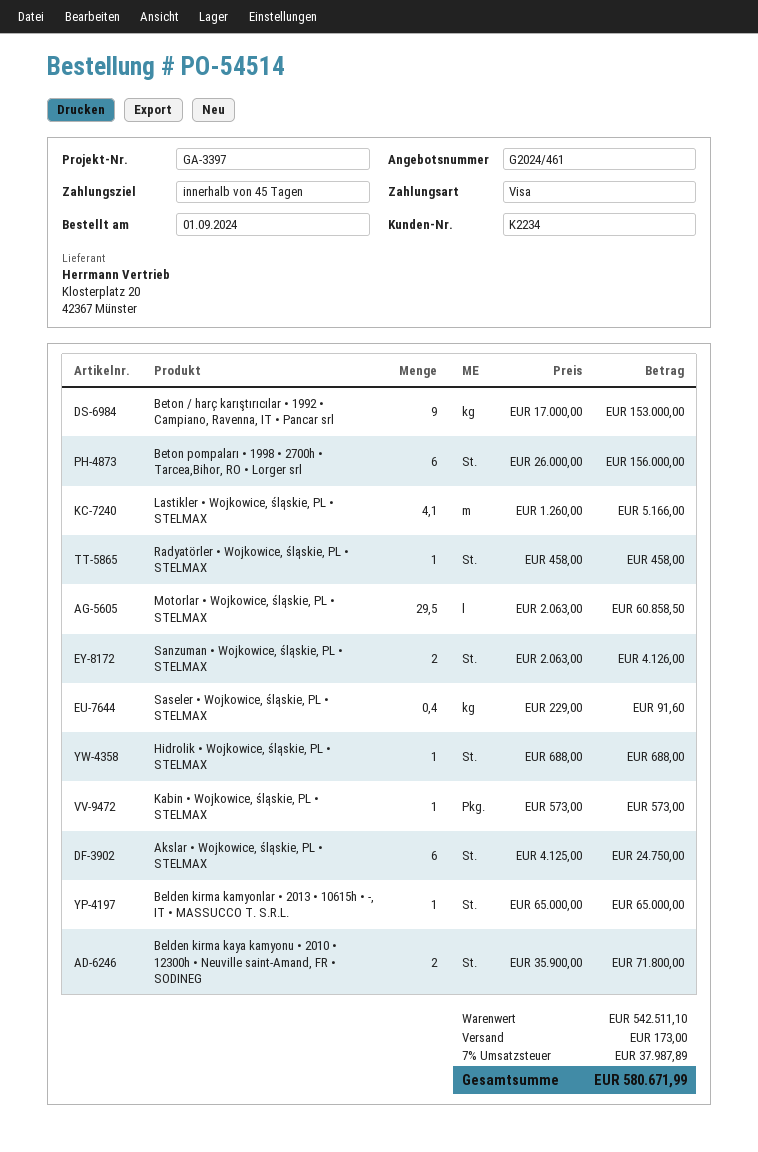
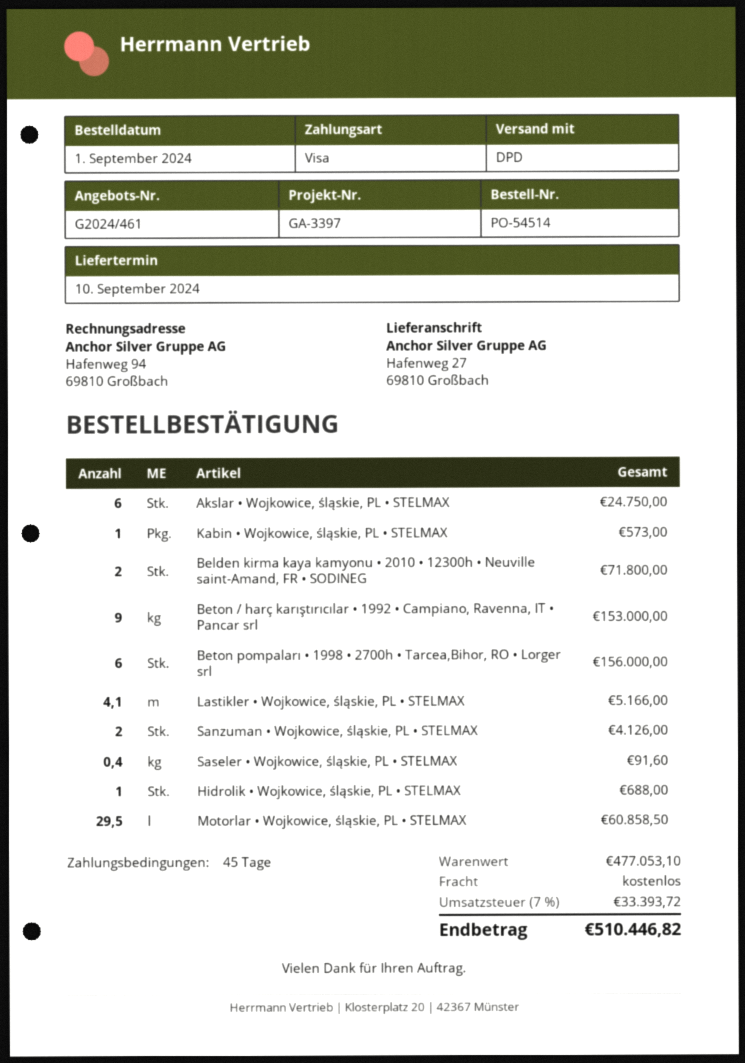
Radyatörler • Wojkowice, śląskie, PL • STELMAX: 1 for 458.00 -> none
Belden kirma kamyonlar • 2013 • 10615h • -, IT • MASSUCCO T. S.R.L.: 1 for 65000.00 -> none
subtotal: 542511.10 -> 477053.10
shipping: 173.00 -> 0.00
tax: 7% = 37987.89 -> 7% = 33393.72
total: 580671.99 -> 510446.82

